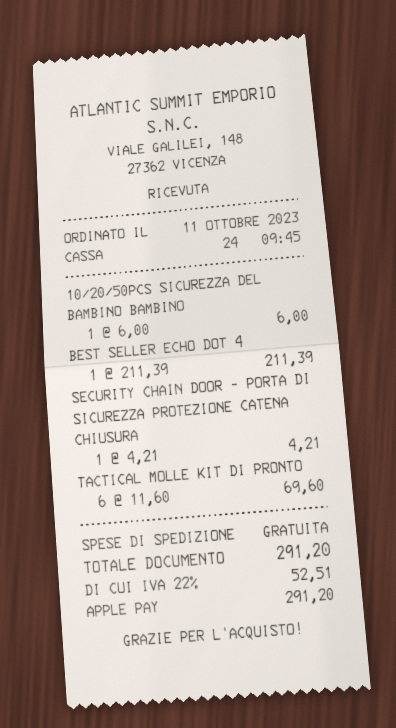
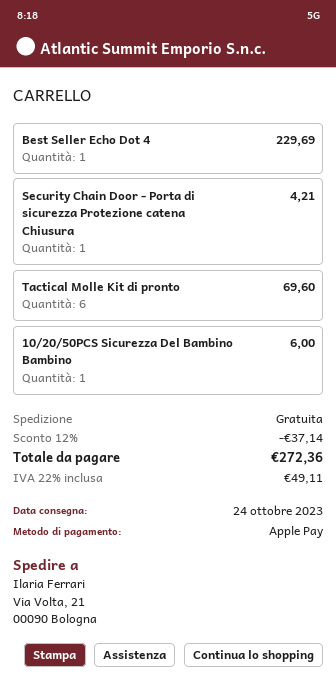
BEST SELLER ECHO DOT 4: 1 for 211.39 -> 1 for 229.69
discount: none -> 12% = 37.14
tax: 22% = 52.51 -> 22% = 49.11
total: 291.20 -> 272.36

